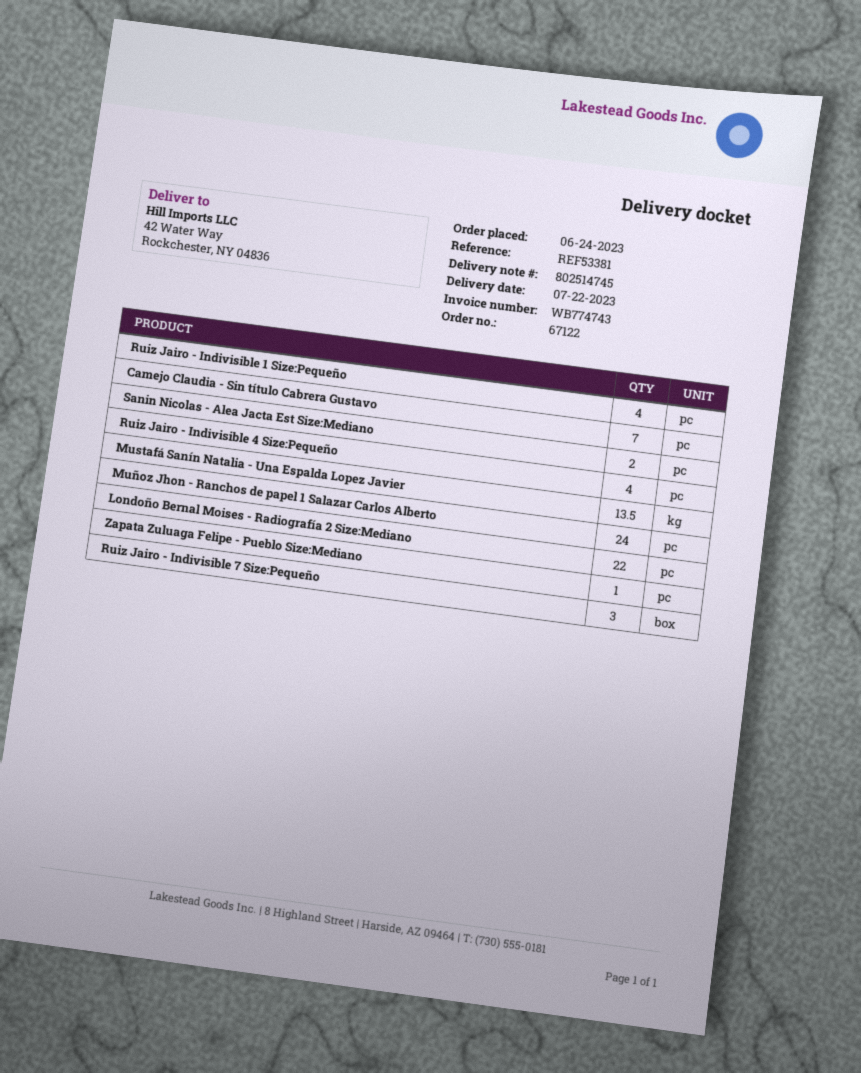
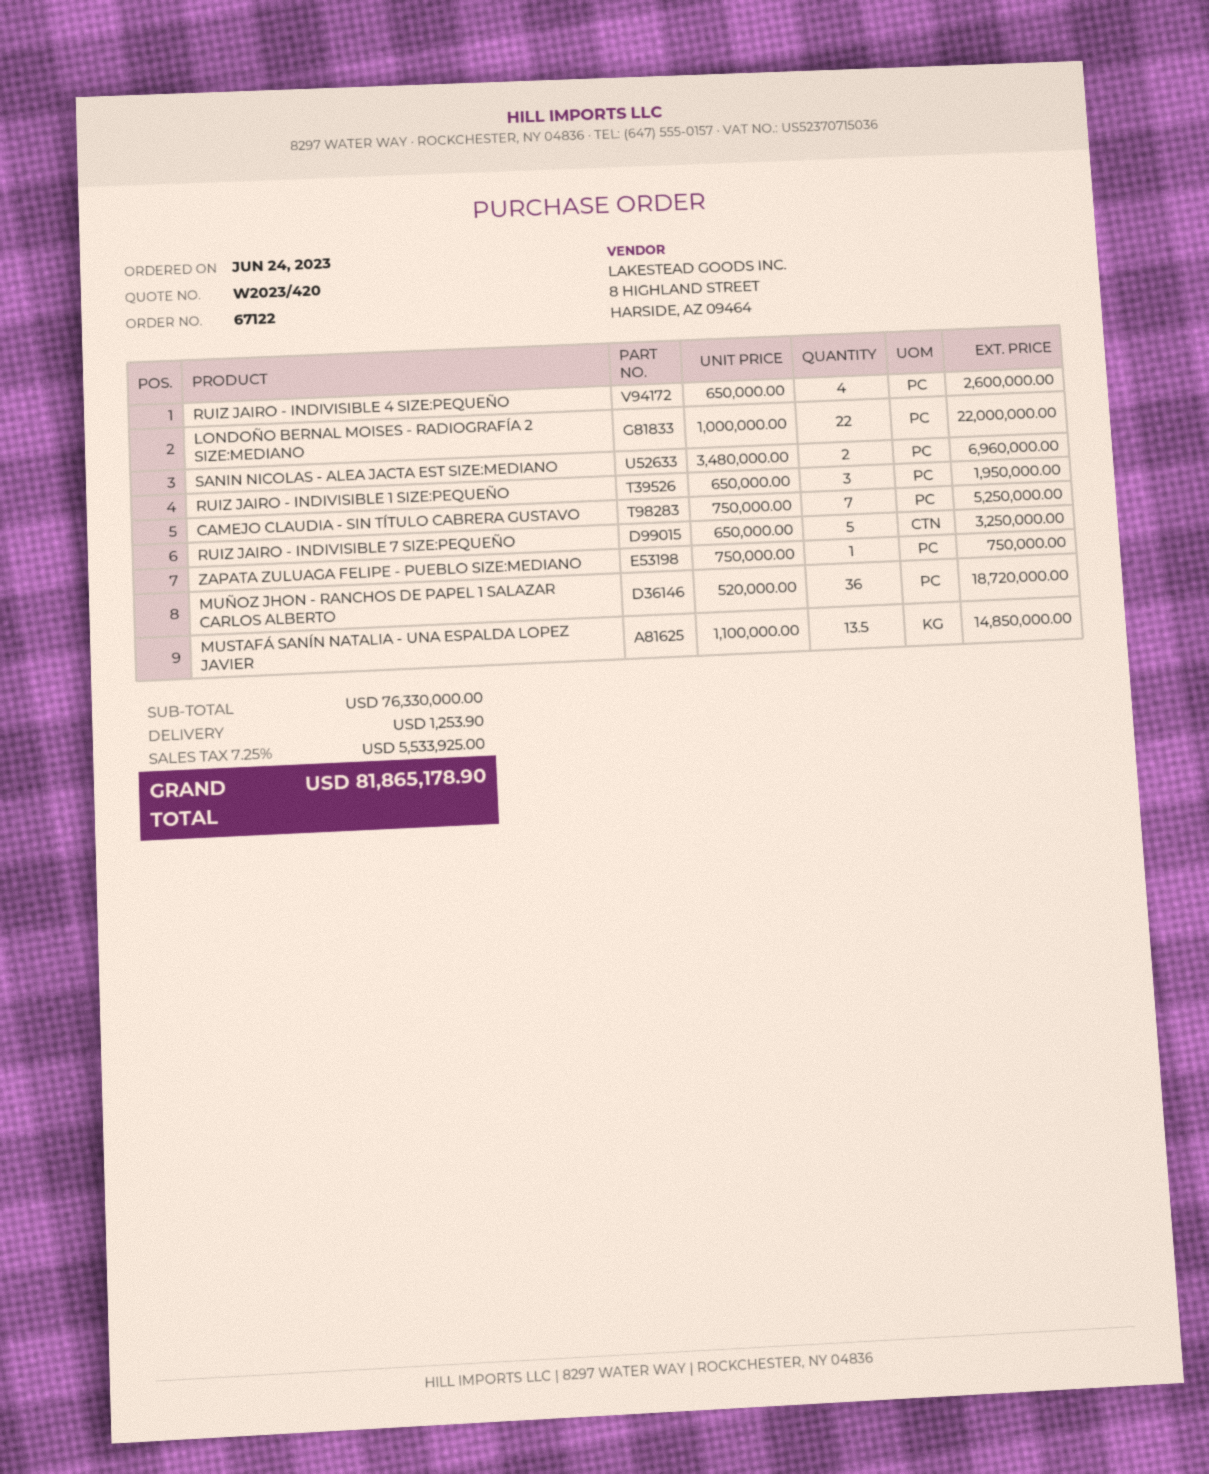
Ruiz Jairo - Indivisible 1 Size:Pequeño: 4 -> 3
Muñoz Jhon - Ranchos de papel 1 Salazar Carlos Alberto: 24 -> 36
Ruiz Jairo - Indivisible 7 Size:Pequeño: 3 -> 5

